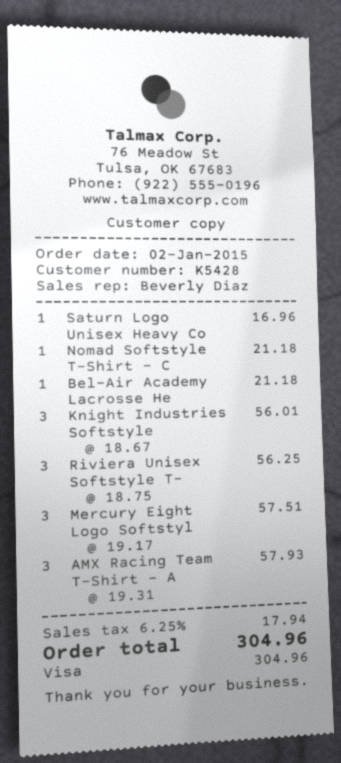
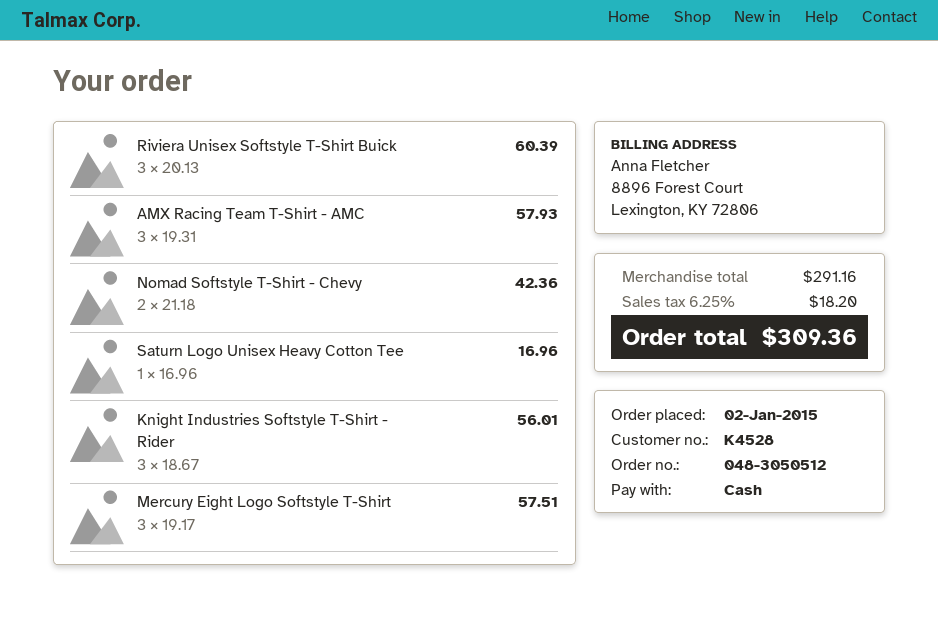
customer number: K5428 -> K4528
payment method: Visa -> cash
Nomad Softstyle T-Shirt - C: 1 x 21.18 = 21.18 -> 2 x 21.18 = 42.36
Bel-Air Academy Lacrosse He: 1 x 21.18 = 21.18 -> none
Riviera Unisex Softstyle T-: 3 x 18.75 = 56.25 -> 3 x 20.13 = 60.39
tax: 6.25% = 17.94 -> 6.25% = 18.20
total: 304.96 -> 309.36

